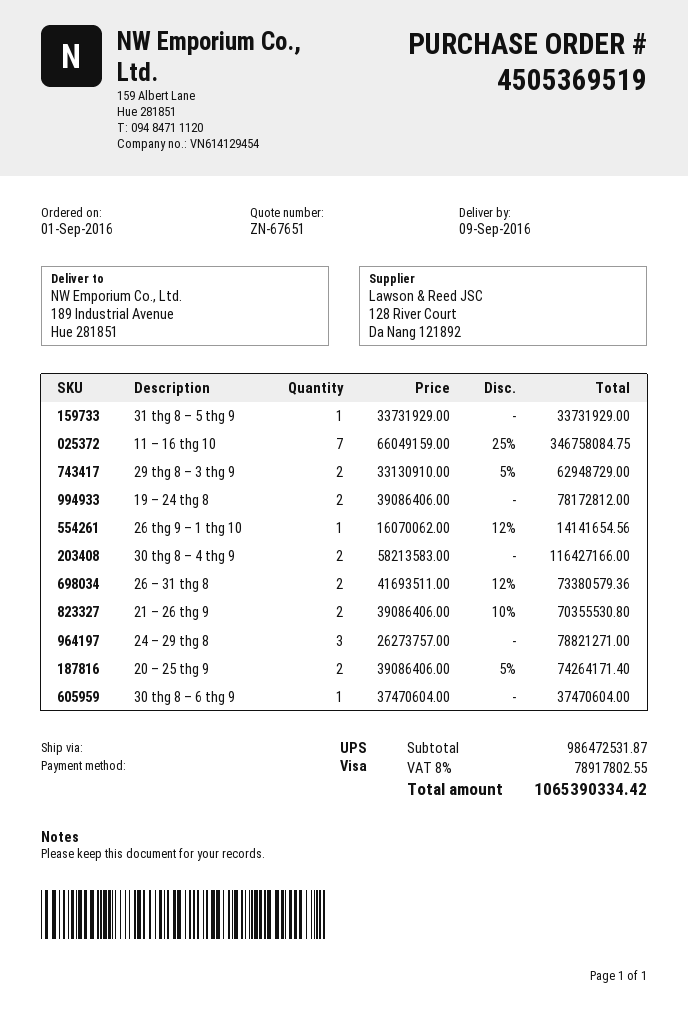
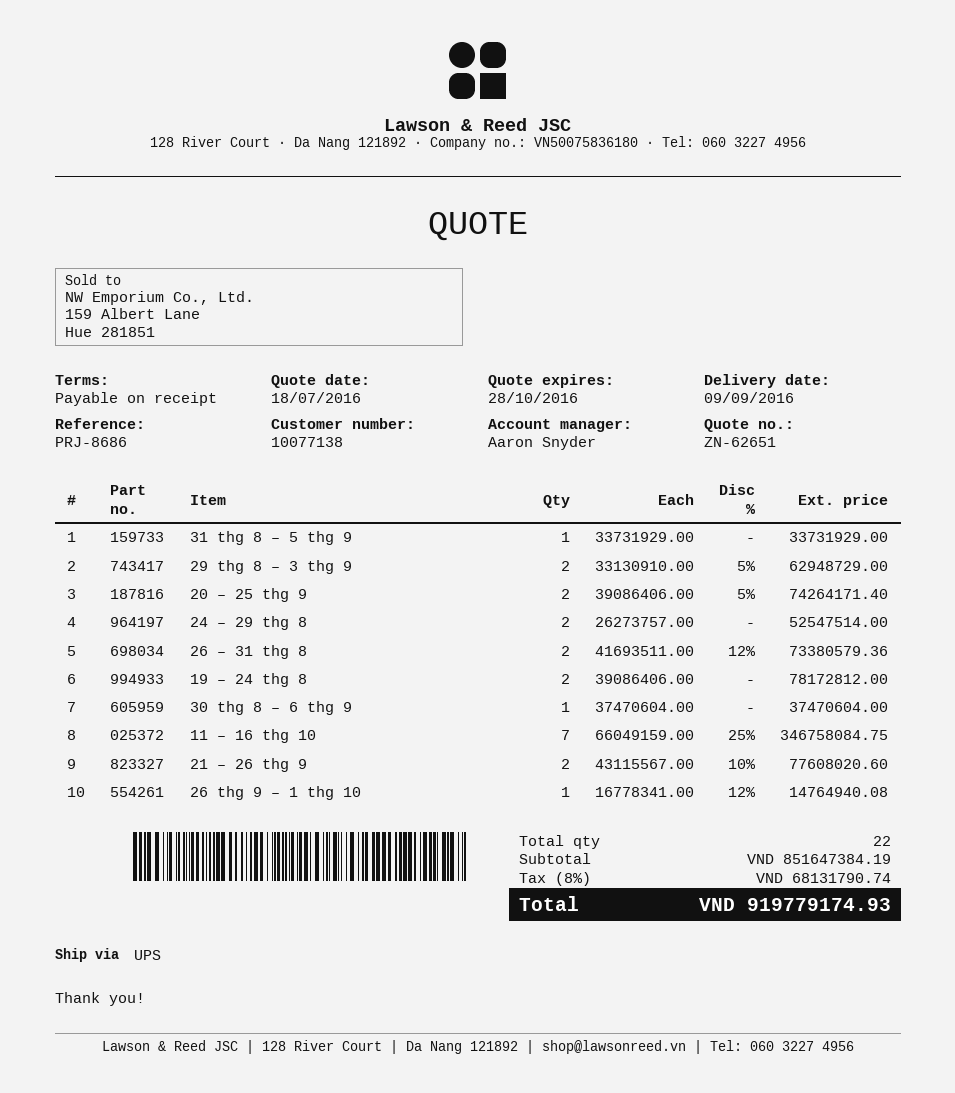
quote number: ZN-67651 -> ZN-62651
26 thg 9 – 1 thg 10: 1 x 16070062.00 - 12% = 14141654.56 -> 1 x 16778341.00 - 12% = 14764940.08
30 thg 8 – 4 thg 9: 2 x 58213583.00 = 116427166.00 -> none
21 – 26 thg 9: 2 x 39086406.00 - 10% = 70355530.80 -> 2 x 43115567.00 - 10% = 77608020.60
24 – 29 thg 8: 3 x 26273757.00 = 78821271.00 -> 2 x 26273757.00 = 52547514.00
subtotal: 986472531.87 -> 851647384.19
tax: 8% = 78917802.55 -> 8% = 68131790.74
total: 1065390334.42 -> 919779174.93

